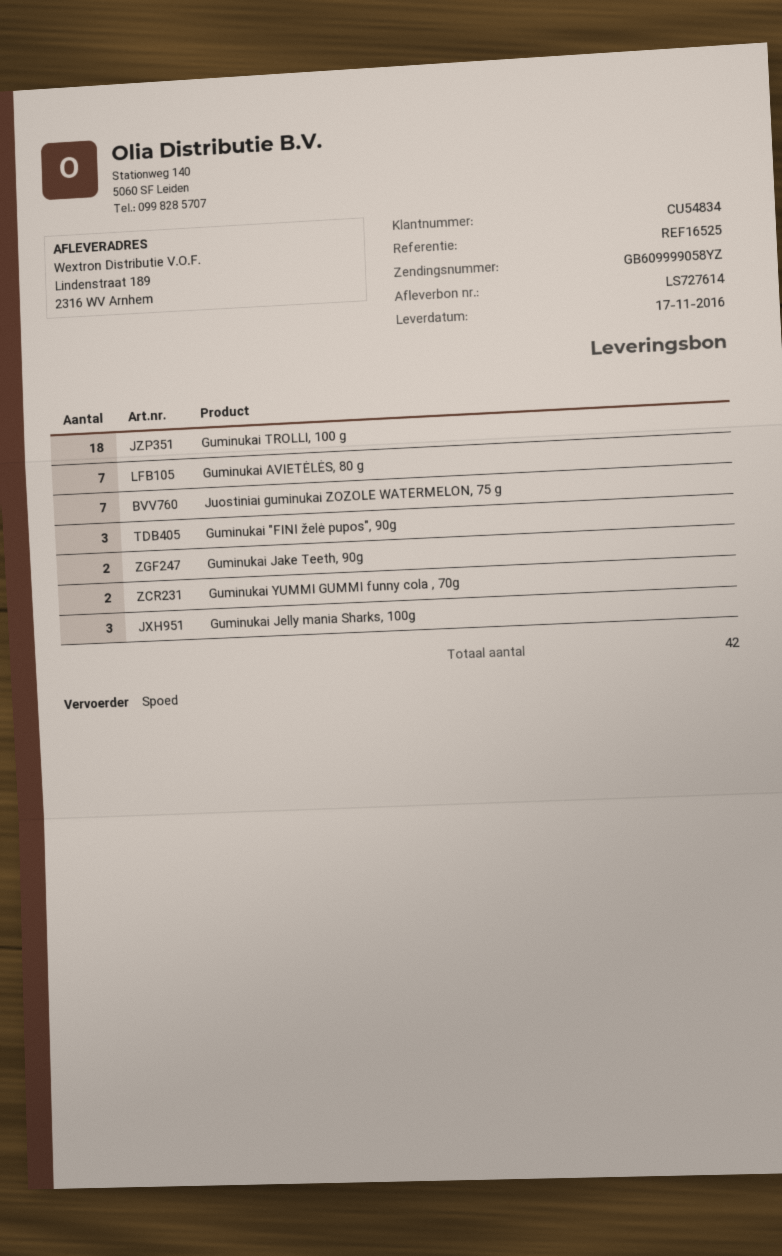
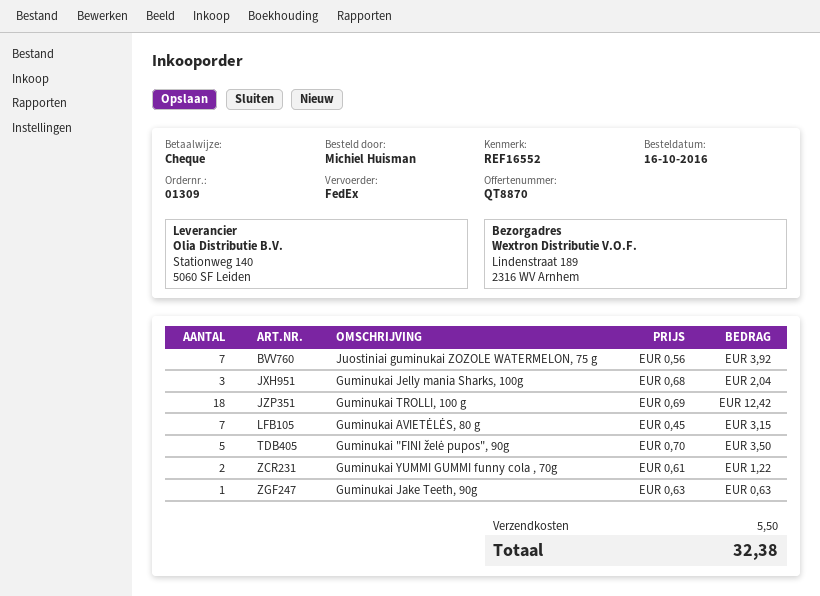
reference: REF16525 -> REF16552
shipping method: express -> FedEx
Guminukai "FINI želė pupos", 90g: 3 -> 5
Guminukai Jake Teeth, 90g: 2 -> 1

